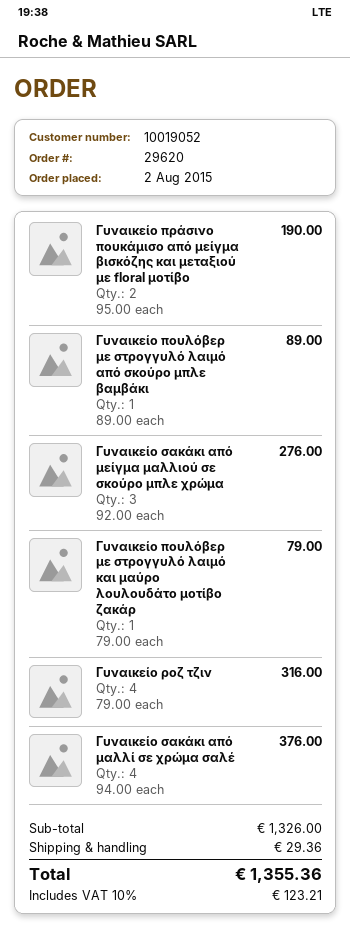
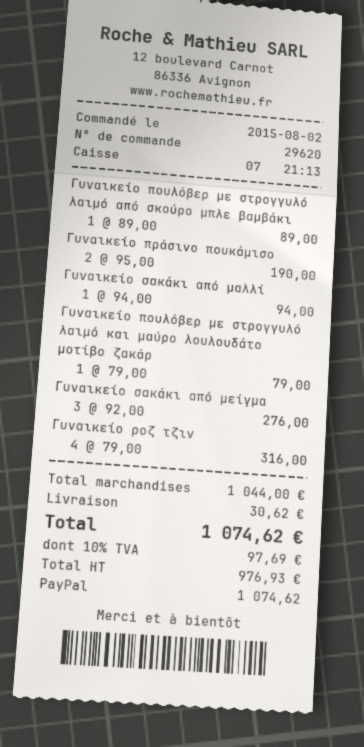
Γυναικείο σακάκι από μαλλί σε χρώμα σαλέ: 4 x 94.00 = 376.00 -> 1 x 94.00 = 94.00
subtotal: 1326.00 -> 1044.00
shipping: 29.36 -> 30.62
tax: 10% = 123.21 -> 10% = 97.69
total: 1355.36 -> 1074.62

